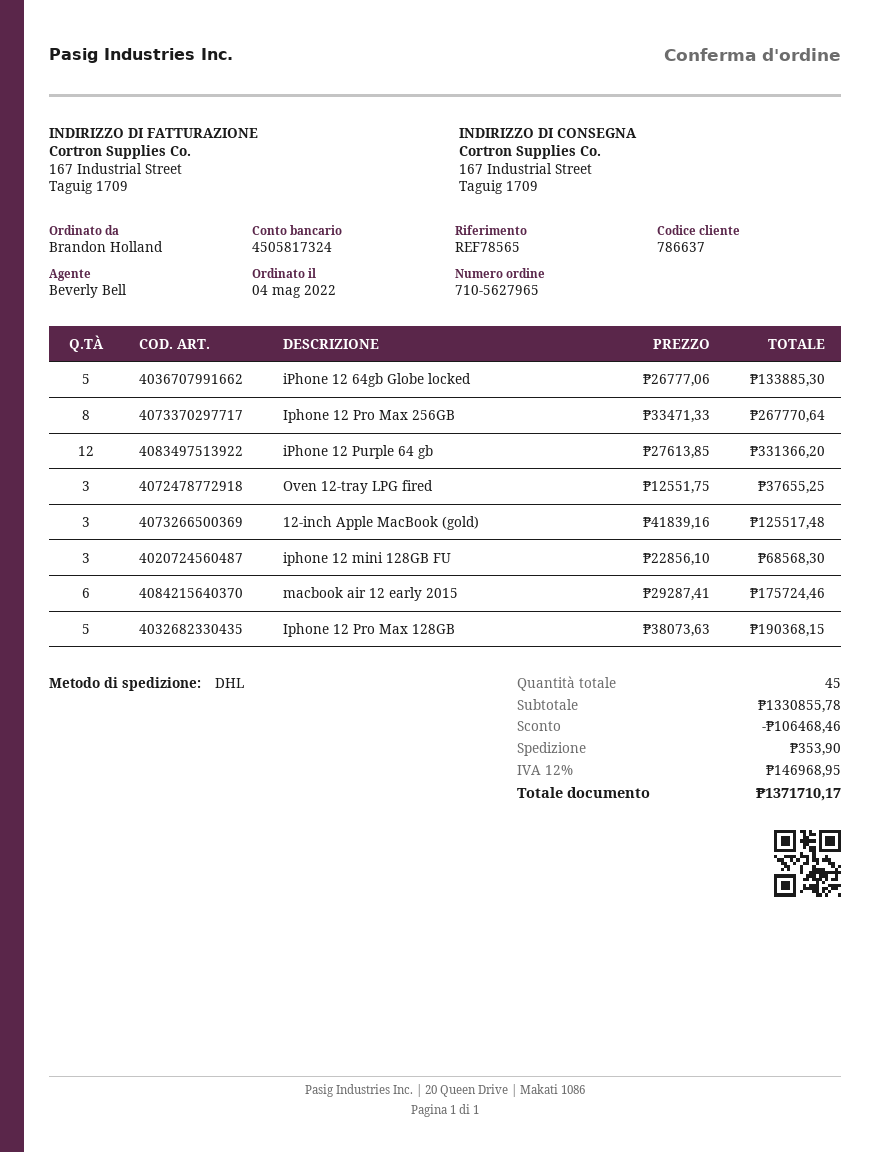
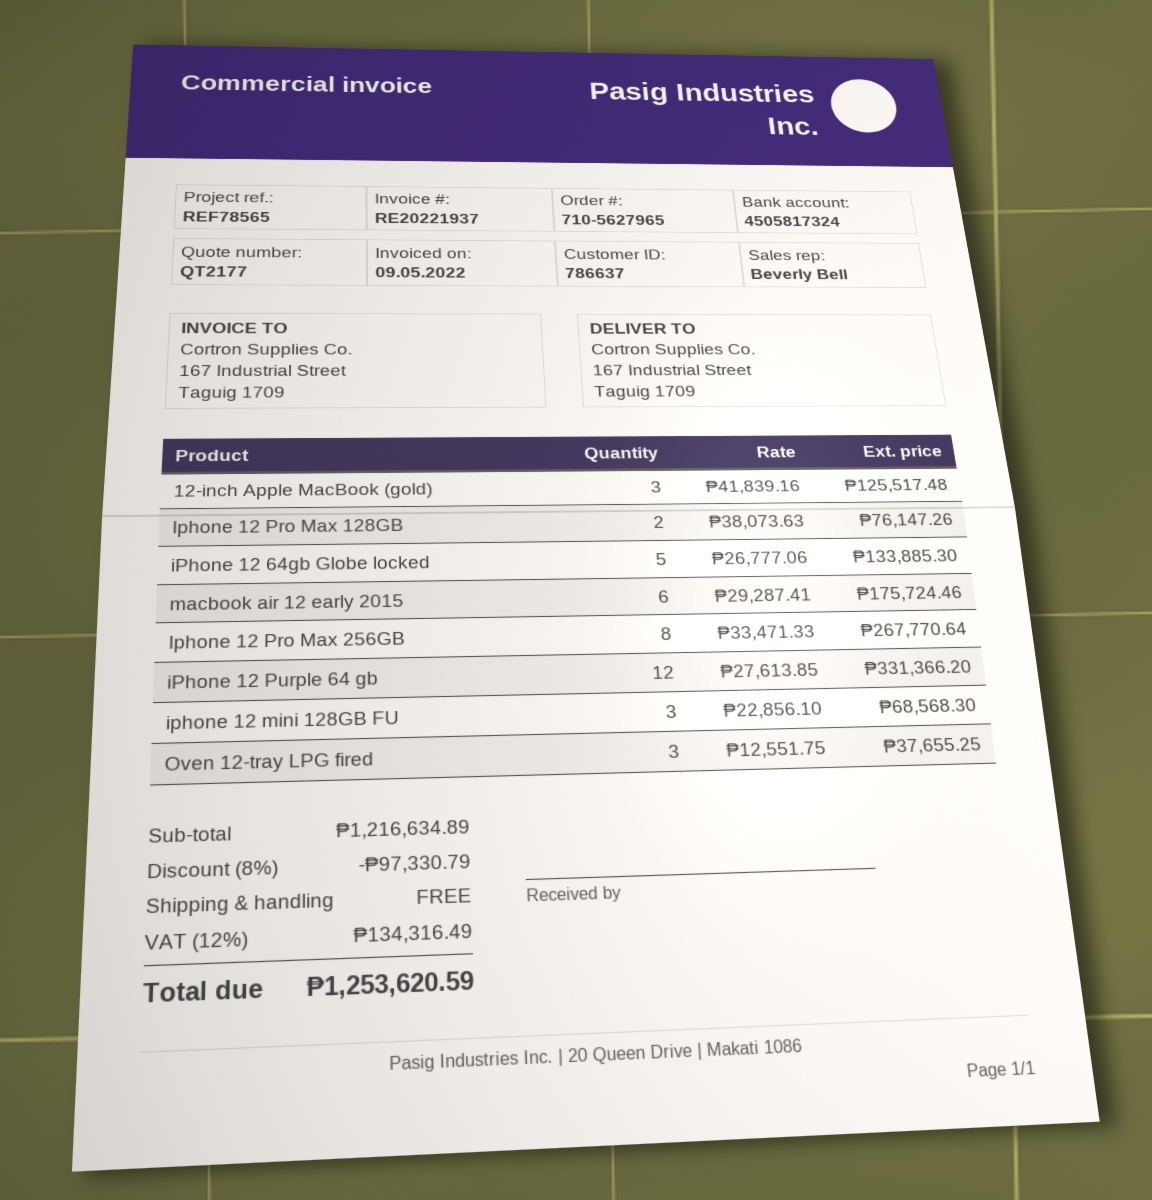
Iphone 12 Pro Max 128GB: 5 x 38073.63 = 190368.15 -> 2 x 38073.63 = 76147.26
subtotal: 1330855.78 -> 1216634.89
discount: 106468.46 -> 97330.79
shipping: 353.90 -> 0.00
tax: 12% = 146968.95 -> 12% = 134316.49
total: 1371710.17 -> 1253620.59

